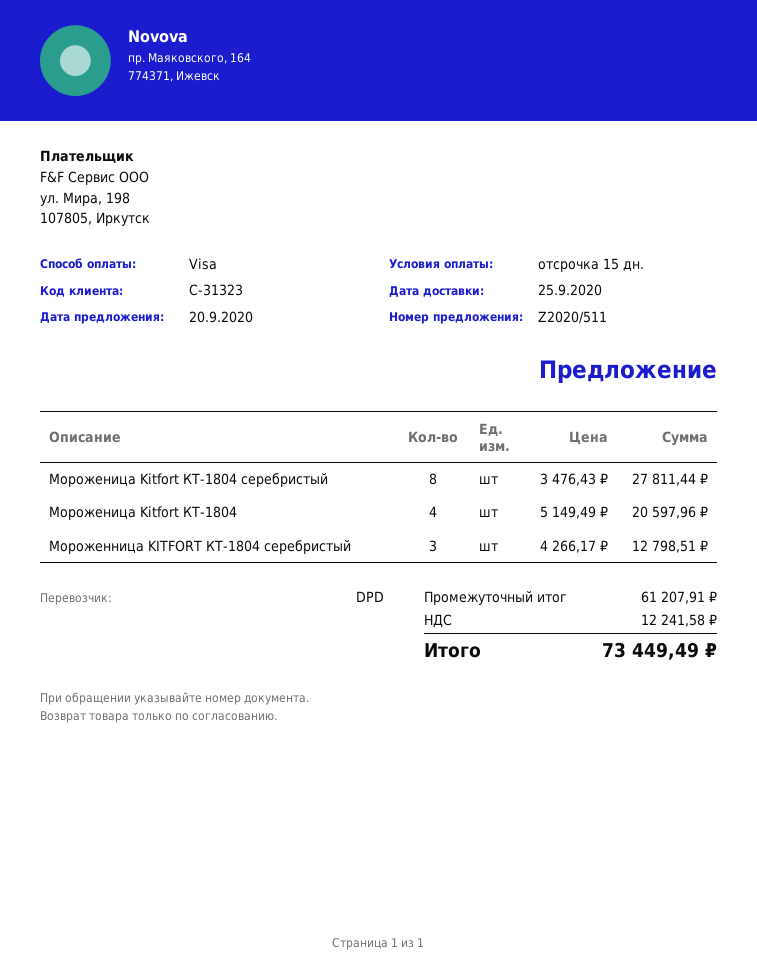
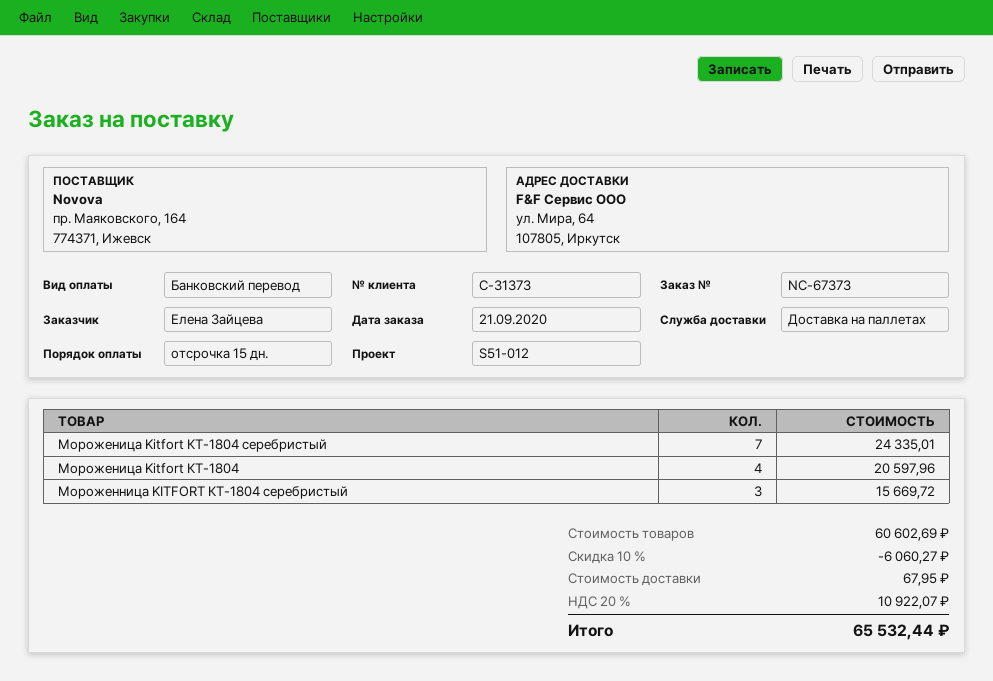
customer number: C-31323 -> C-31373
payment method: Visa -> bank transfer
shipping method: DPD -> pallet freight
Мороженица Kitfort КТ-1804 серебристый: 8 for 27811.44 -> 7 for 24335.01
Мороженница KITFORT КТ-1804 серебристый: 3 for 12798.51 -> 3 for 15669.72
subtotal: 61207.91 -> 60602.69
discount: none -> 10% = 6060.27
shipping: none -> 67.95
tax: 12241.58 -> 10922.07
total: 73449.49 -> 65532.44

